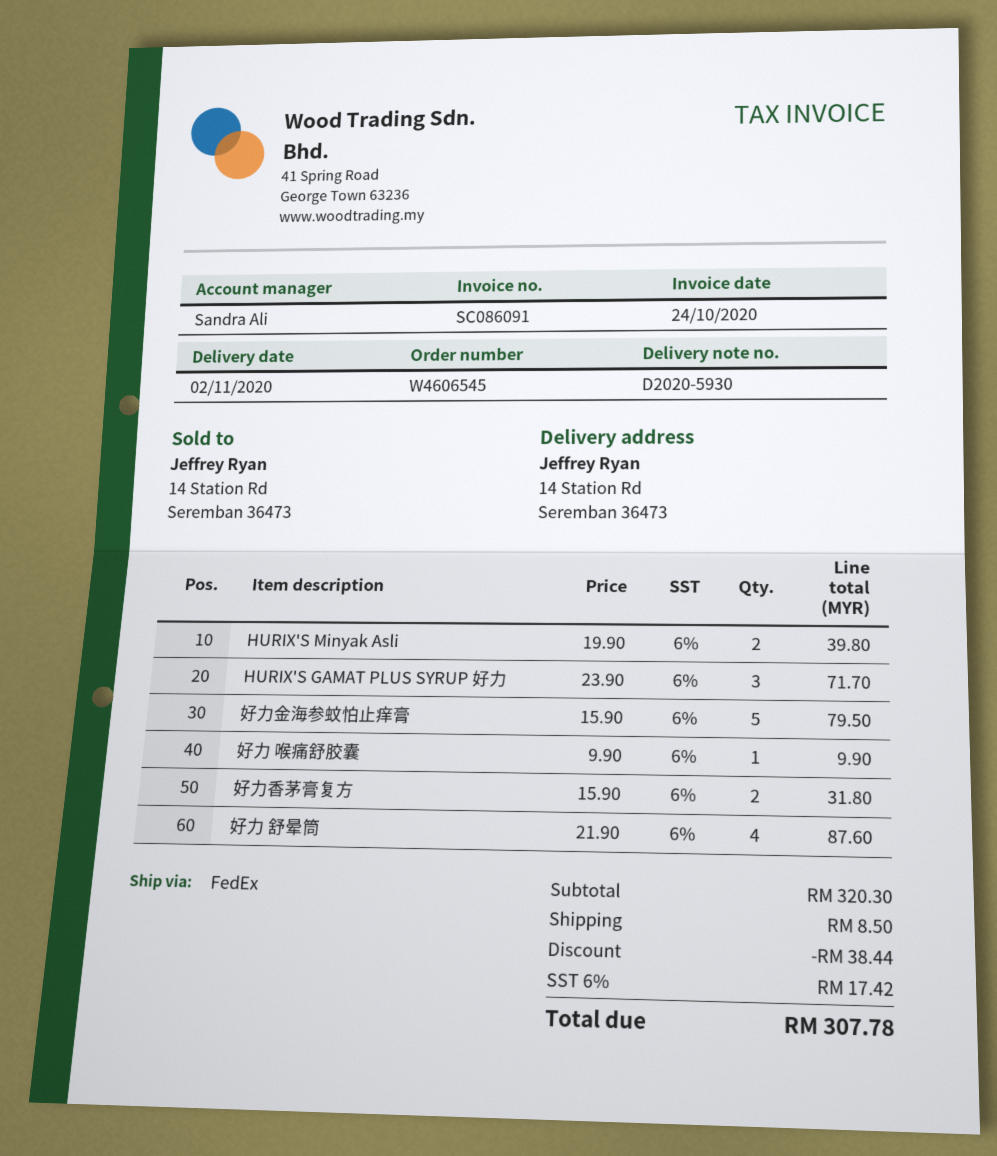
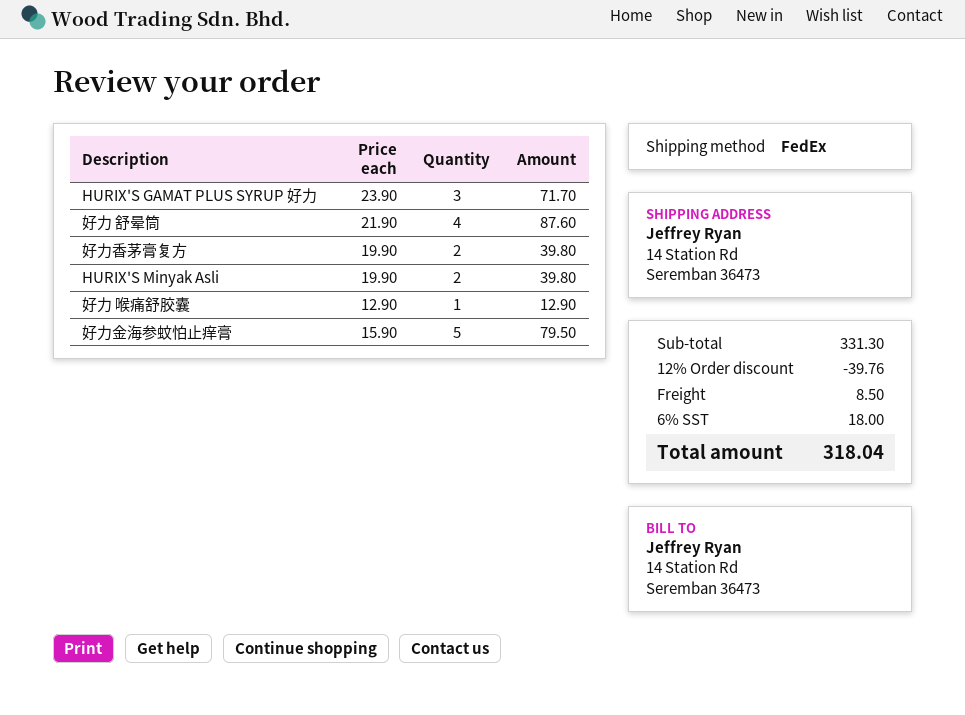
好力 喉痛舒胶囊: 1 x 9.90 = 9.90 -> 1 x 12.90 = 12.90
好力香茅膏复方: 2 x 15.90 = 31.80 -> 2 x 19.90 = 39.80
subtotal: 320.30 -> 331.30
discount: 38.44 -> 39.76
tax: 6% = 17.42 -> 6% = 18.00
total: 307.78 -> 318.04

